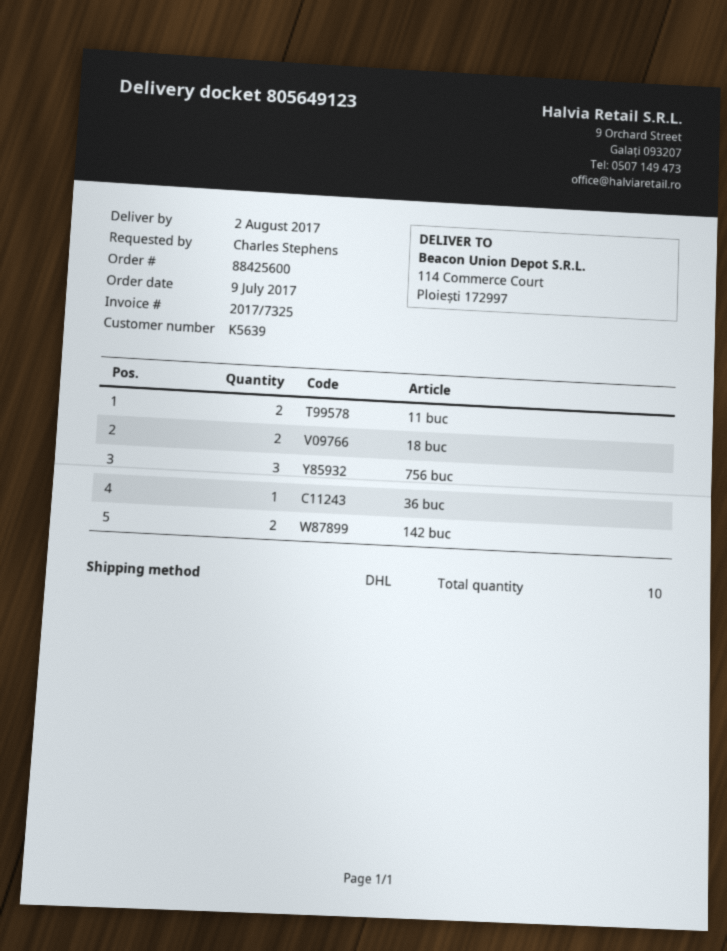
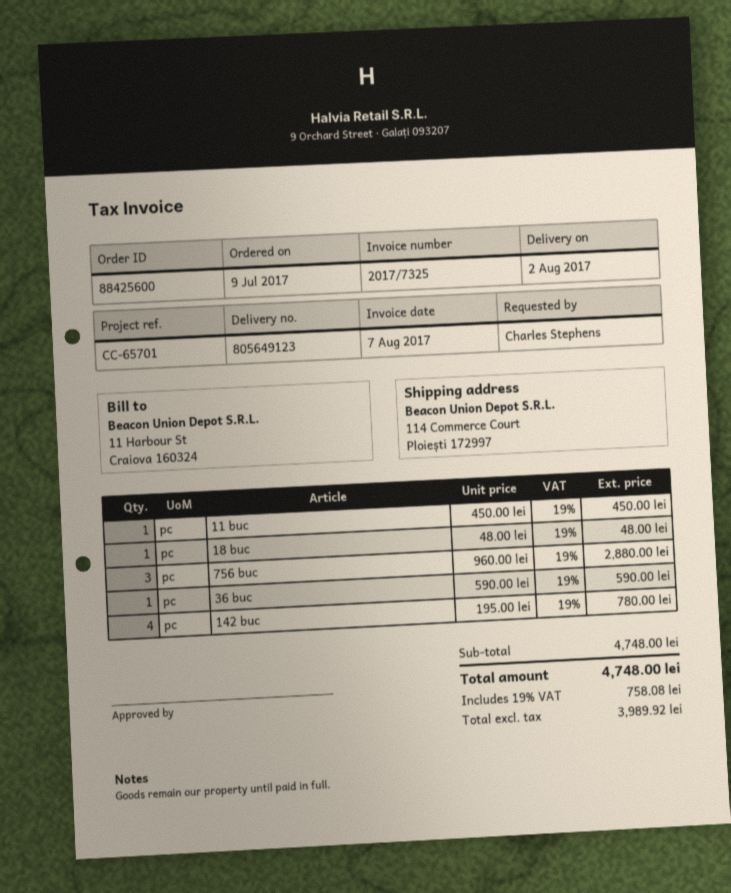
11 buc: 2 -> 1
18 buc: 2 -> 1
142 buc: 2 -> 4

